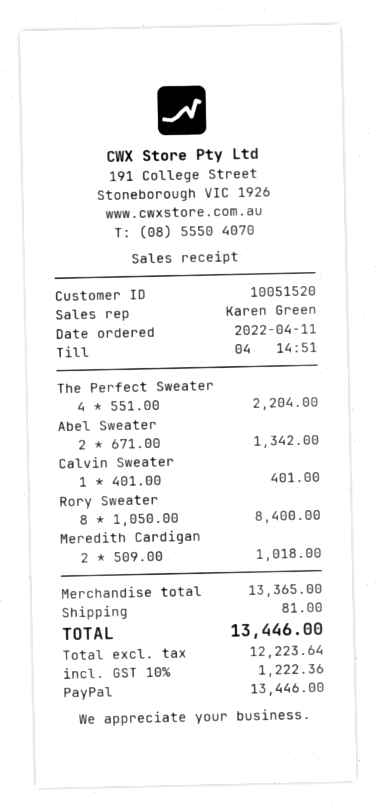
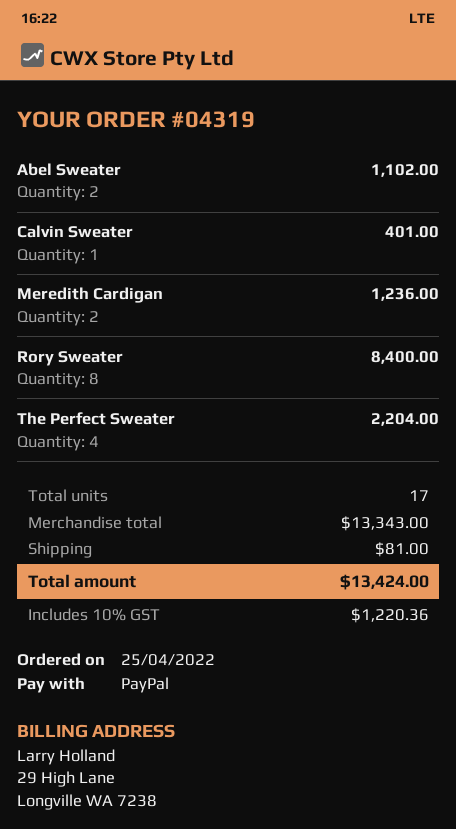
order date: 2022-04-11 -> 2022-04-25
Abel Sweater: 2 for 1342.00 -> 2 for 1102.00
Meredith Cardigan: 2 for 1018.00 -> 2 for 1236.00
subtotal: 13365.00 -> 13343.00
tax: 10% = 1222.36 -> 10% = 1220.36
total: 13446.00 -> 13424.00

